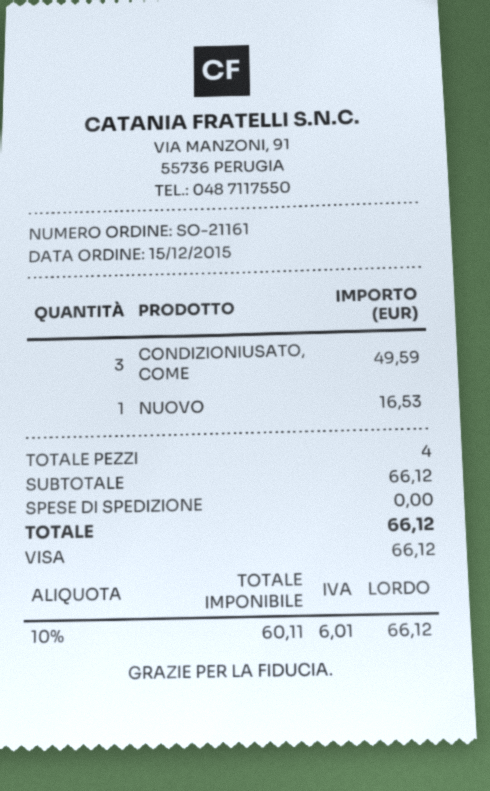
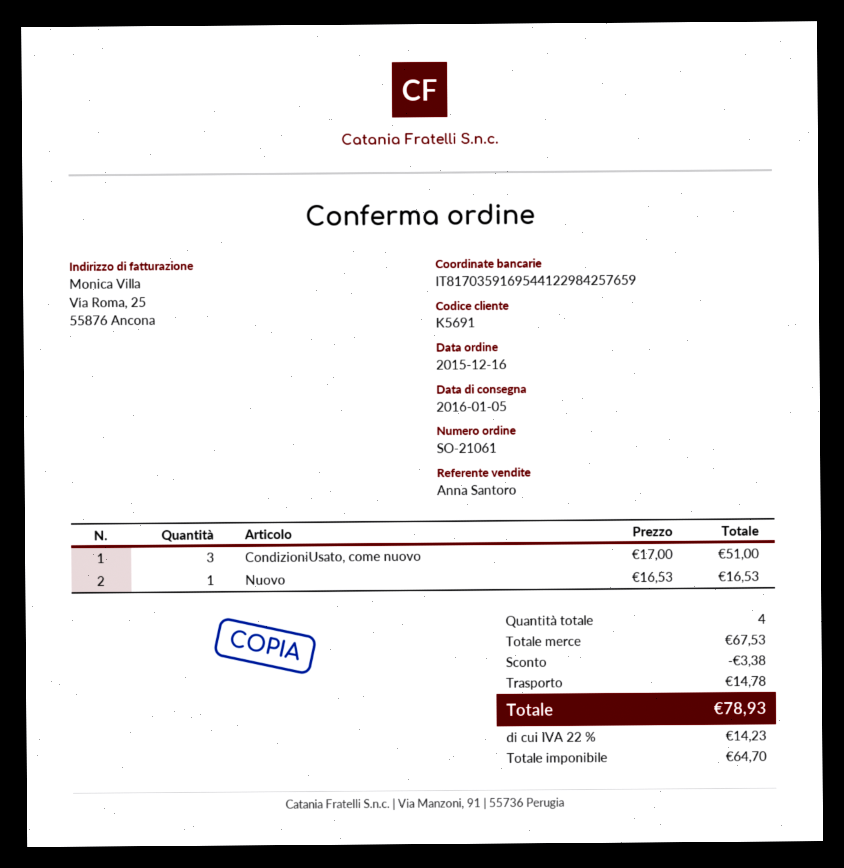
order number: SO-21161 -> SO-21061
order date: 2015-12-15 -> 2015-12-16
CONDIZIONIUSATO, COME: 3 for 49.59 -> 3 for 51.00
subtotal: 66.12 -> 67.53
discount: none -> 3.38
shipping: 0.00 -> 14.78
net: 60.11 -> 64.70
tax: 10% = 6.01 -> 22% = 14.23
total: 66.12 -> 78.93

